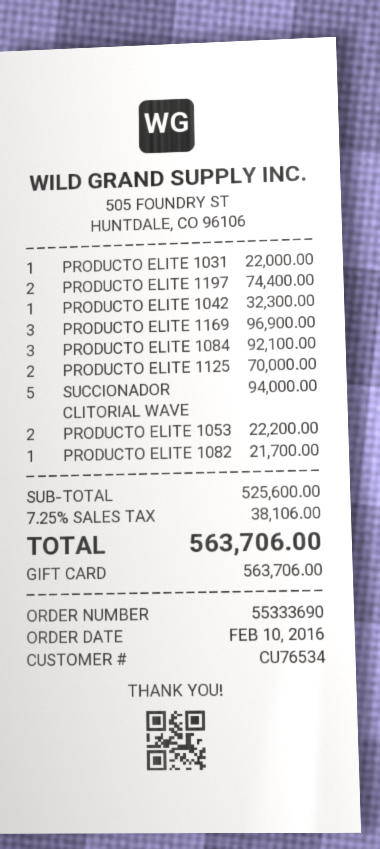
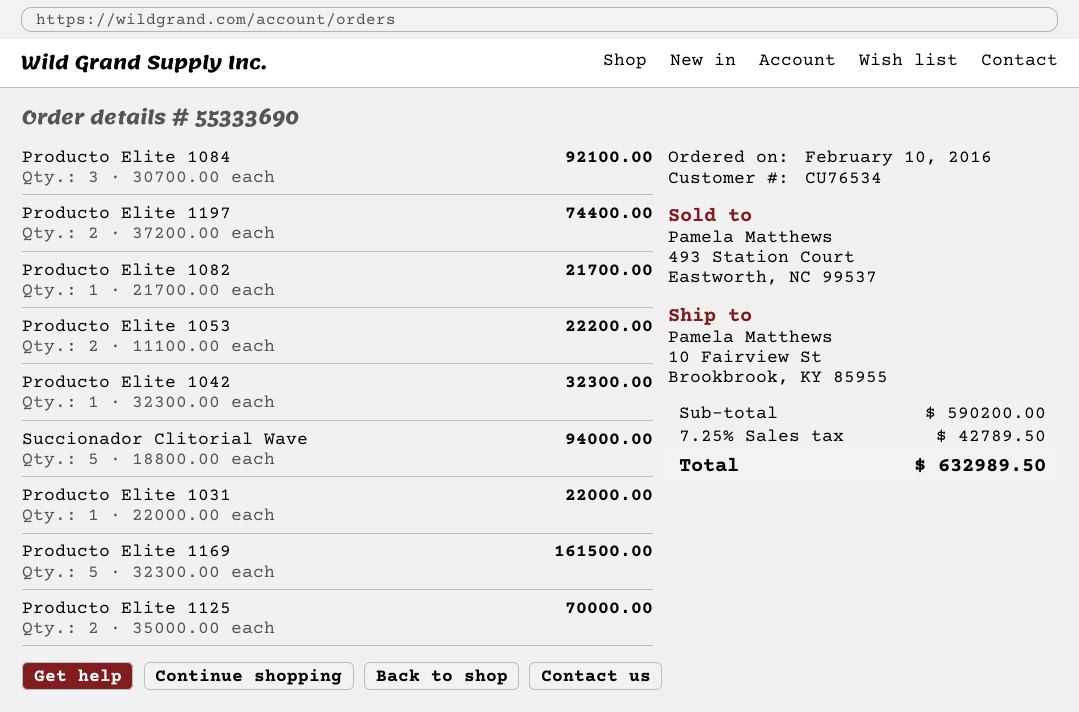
PRODUCTO ELITE 1169: 3 for 96900.00 -> 5 for 161500.00
subtotal: 525600.00 -> 590200.00
tax: 7.25% = 38106.00 -> 7.25% = 42789.50
total: 563706.00 -> 632989.50

